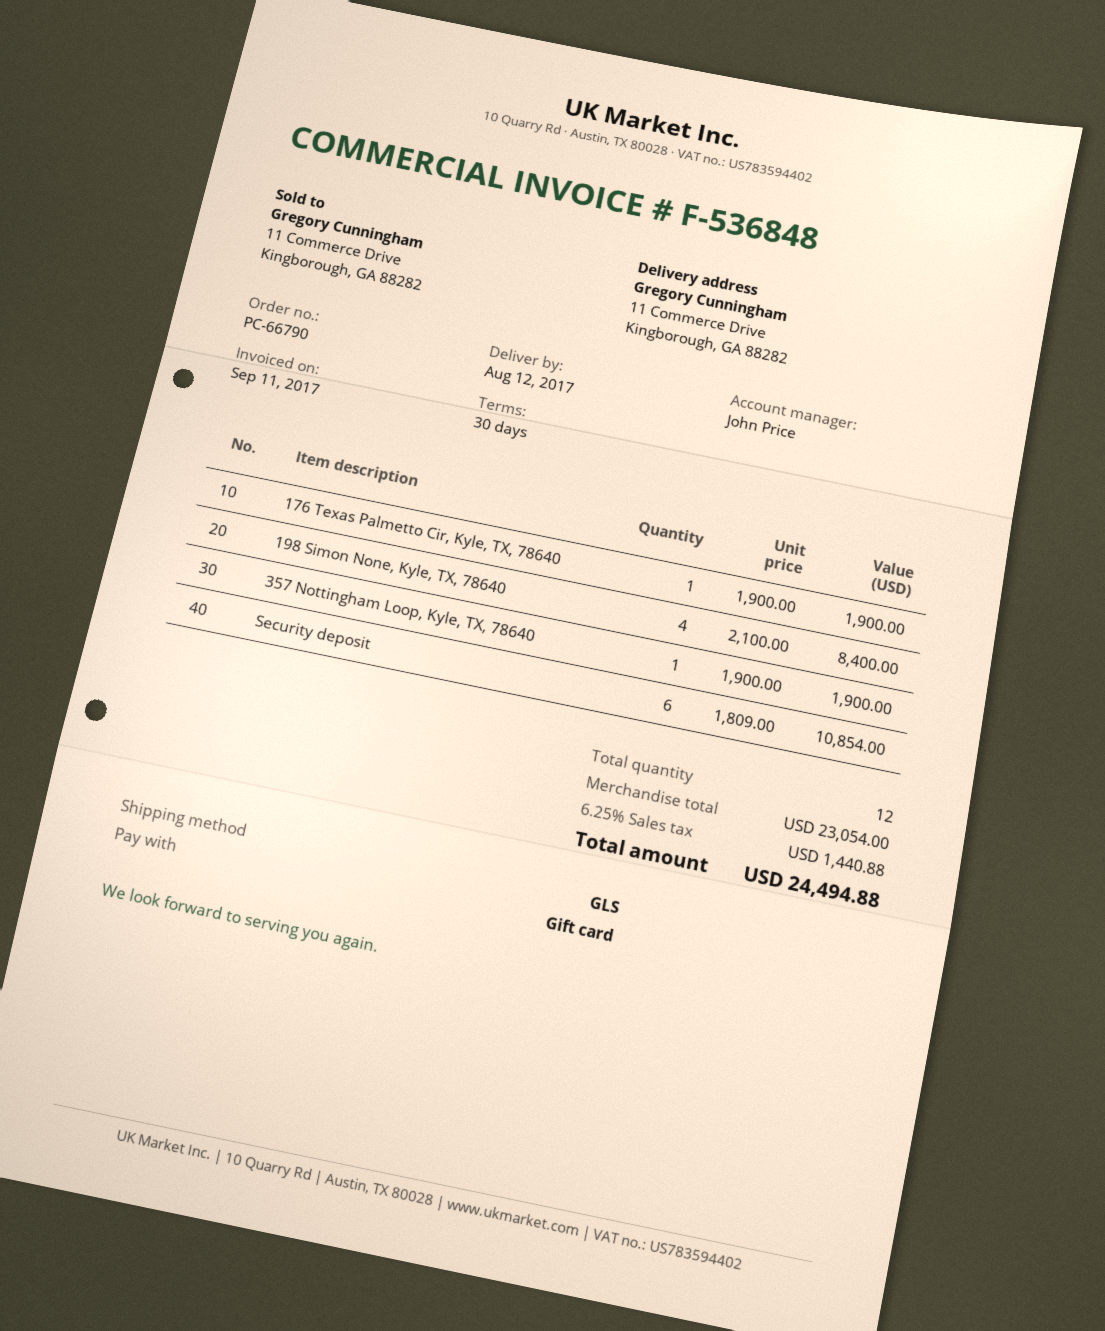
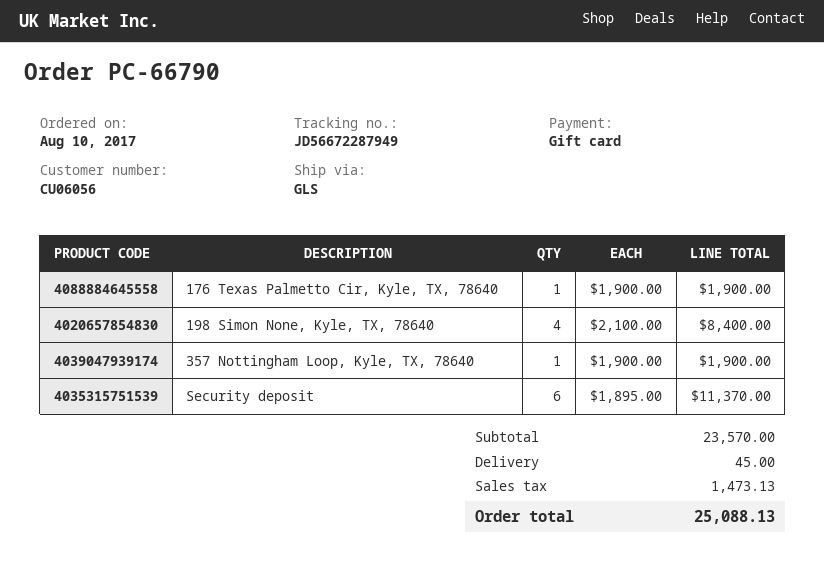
Security deposit: 6 x 1809.00 = 10854.00 -> 6 x 1895.00 = 11370.00
subtotal: 23054.00 -> 23570.00
shipping: none -> 45.00
tax: 1440.88 -> 1473.13
total: 24494.88 -> 25088.13

